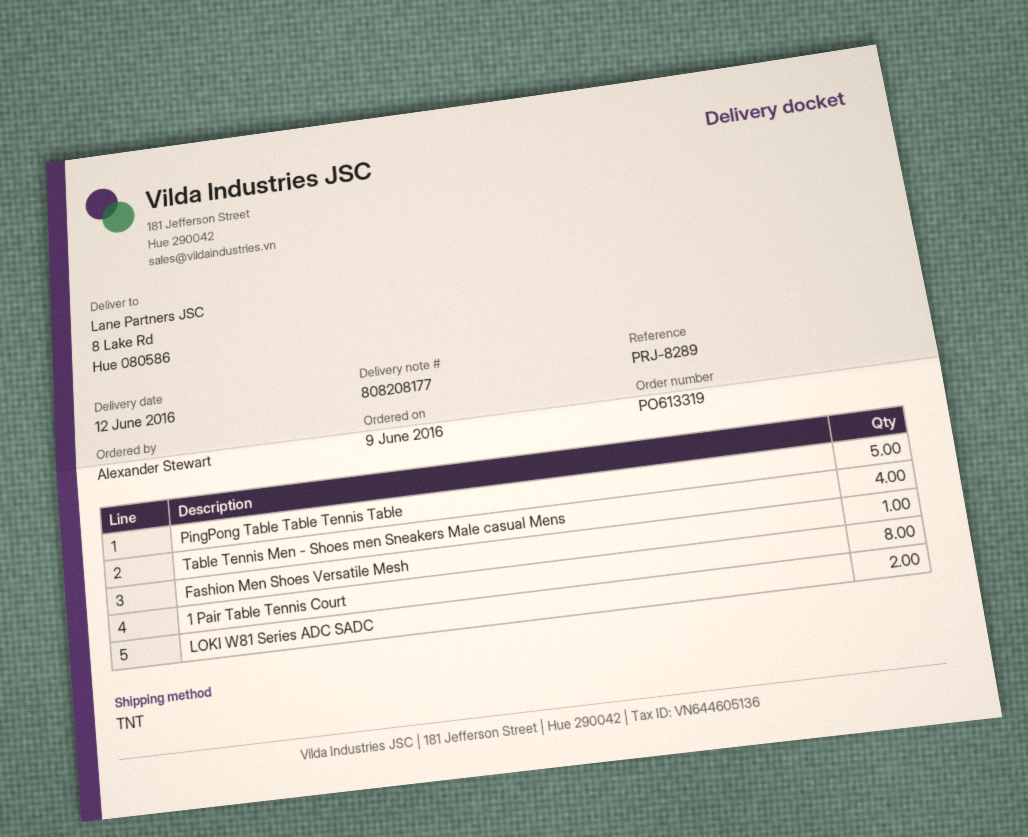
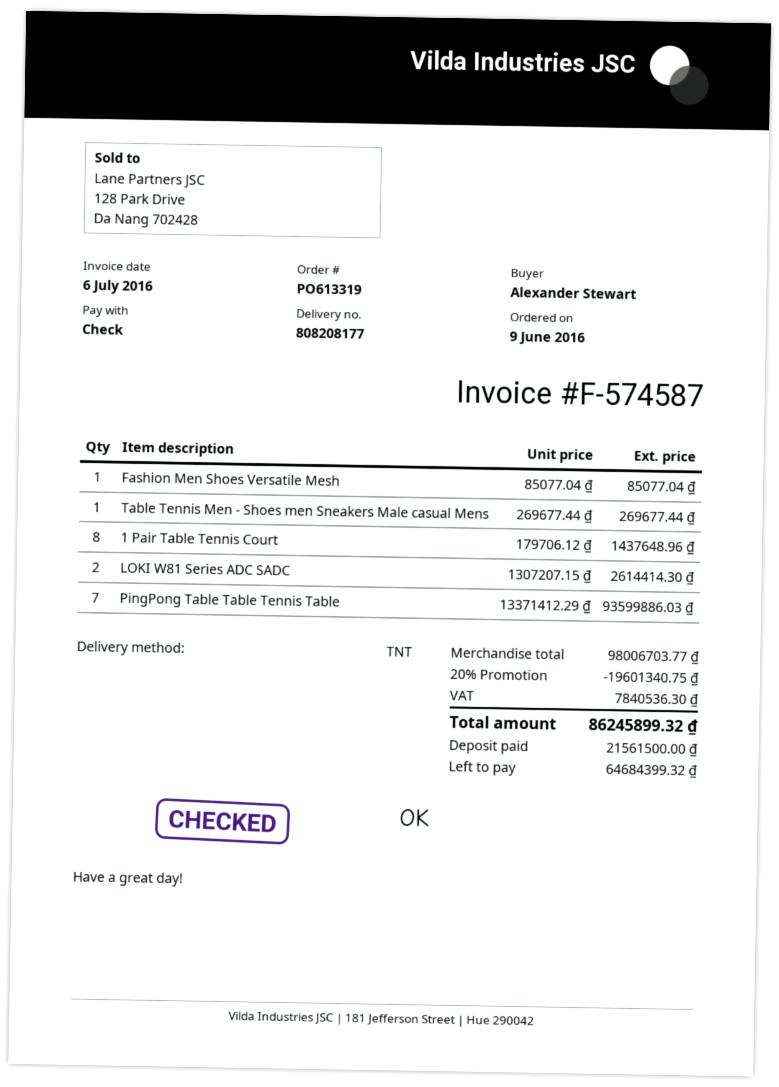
PingPong Table Table Tennis Table: 5 -> 7
Table Tennis Men - Shoes men Sneakers Male casual Mens: 4 -> 1

